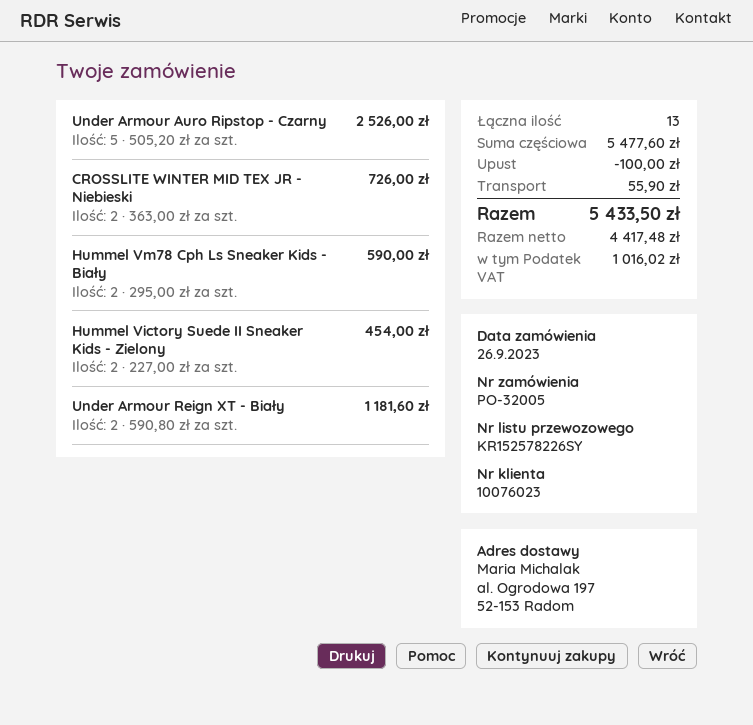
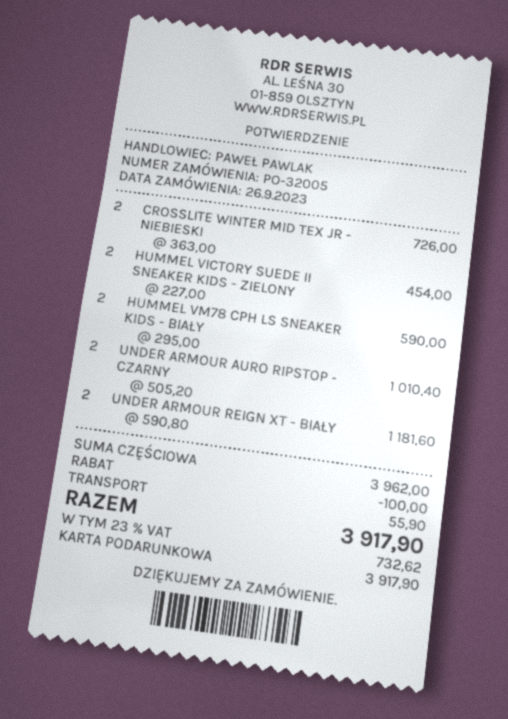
Under Armour Auro Ripstop - Czarny: 5 x 505.20 = 2526.00 -> 2 x 505.20 = 1010.40
subtotal: 5477.60 -> 3962.00
tax: 1016.02 -> 732.62
total: 5433.50 -> 3917.90

